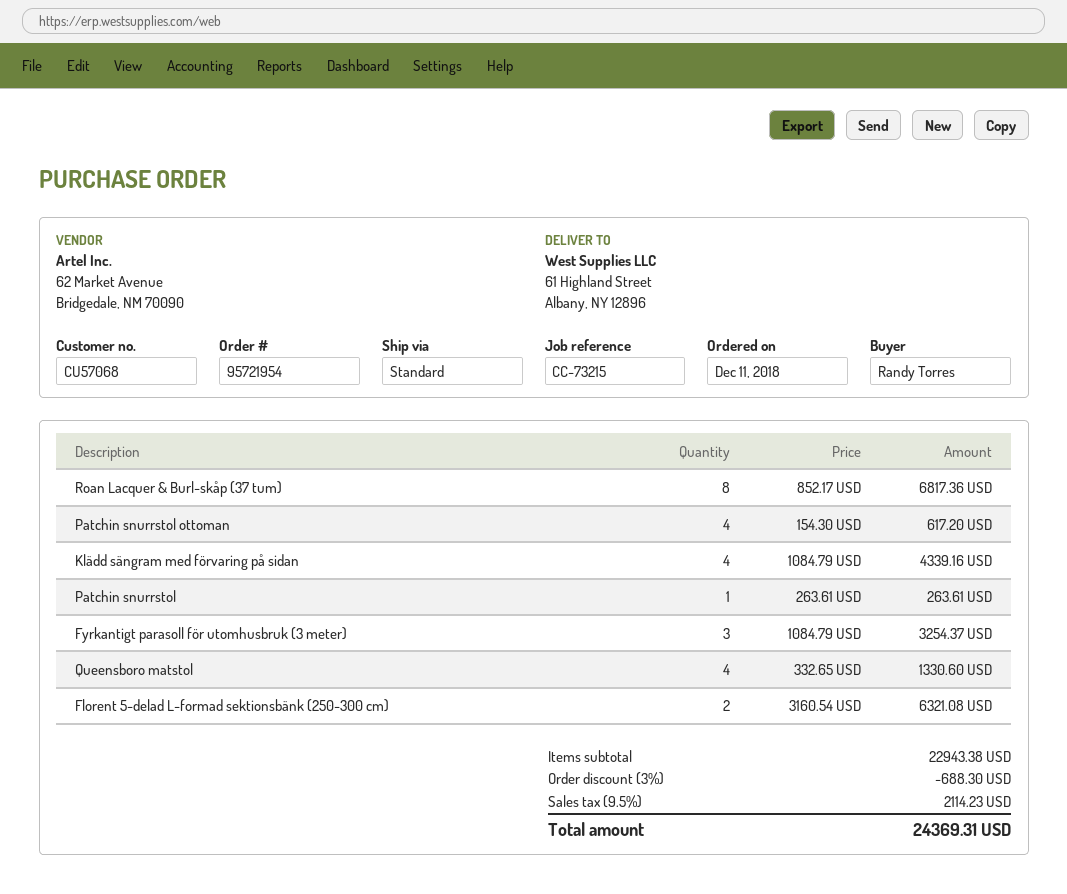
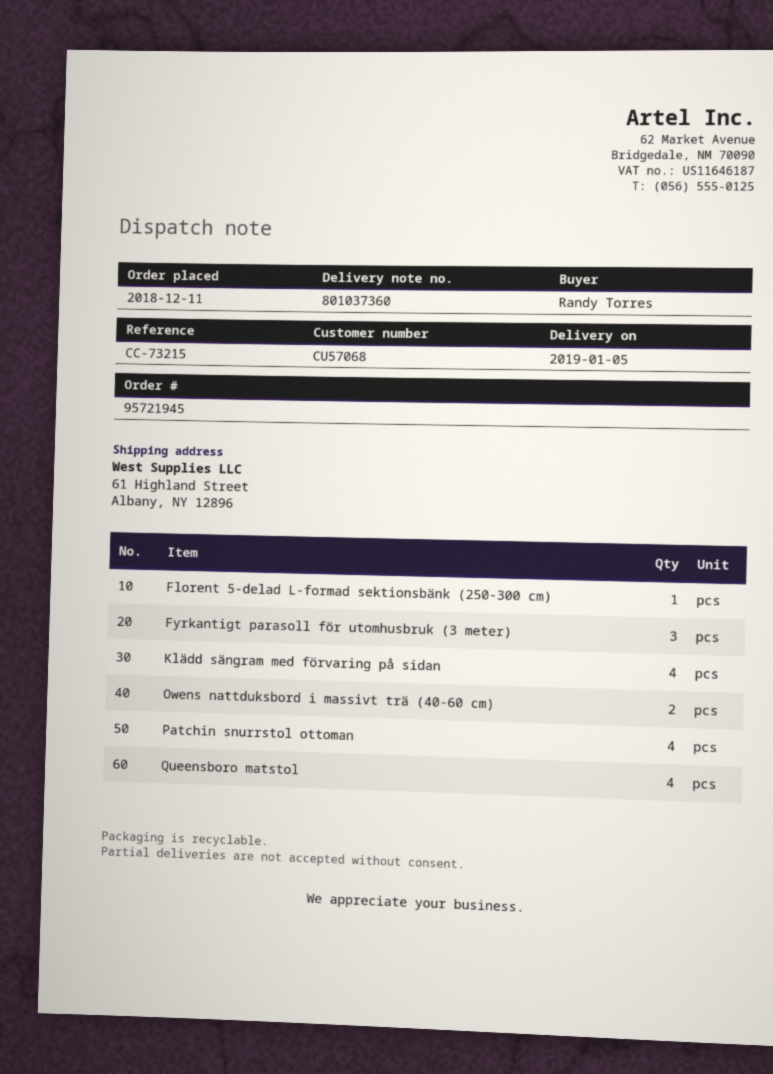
order number: 95721954 -> 95721945
Roan Lacquer & Burl-skåp (37 tum): 8 -> none
Patchin snurrstol: 1 -> none
Florent 5-delad L-formad sektionsbänk (250-300 cm): 2 -> 1
Owens nattduksbord i massivt trä (40-60 cm): none -> 2

